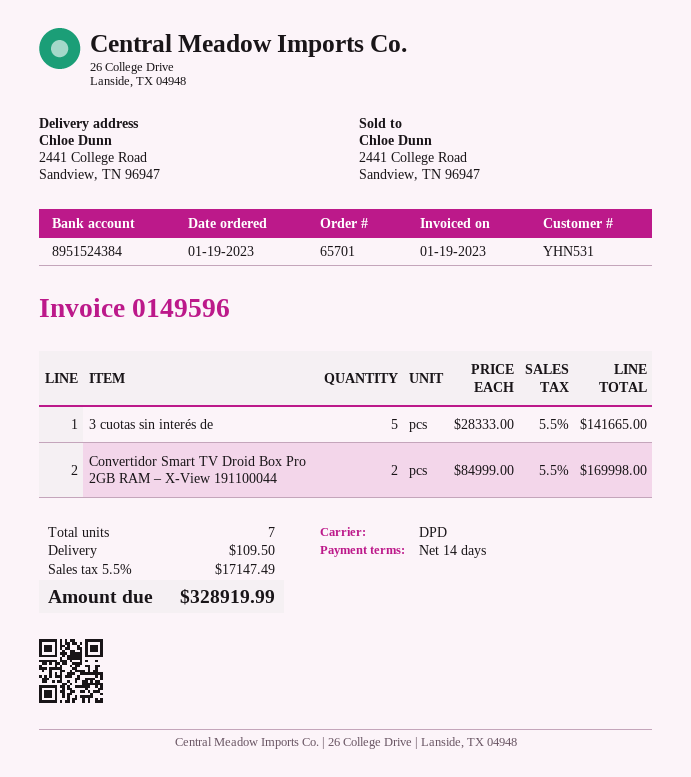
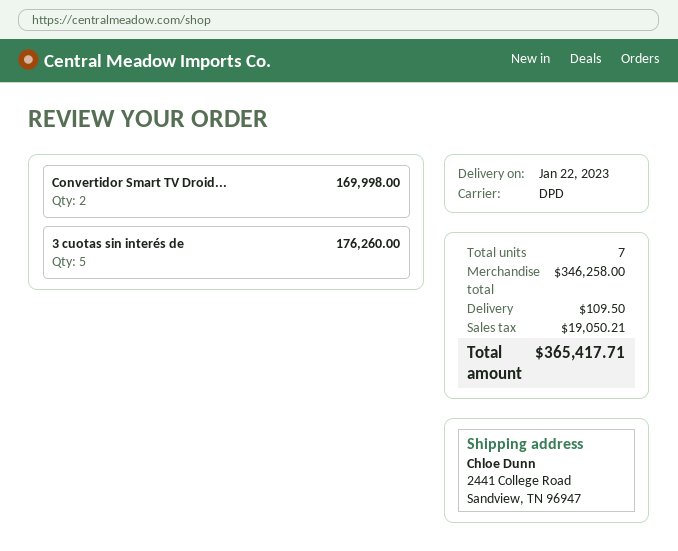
3 cuotas sin interés de: 5 for 141665.00 -> 5 for 176260.00
tax: 17147.49 -> 19050.21
total: 328919.99 -> 365417.71

